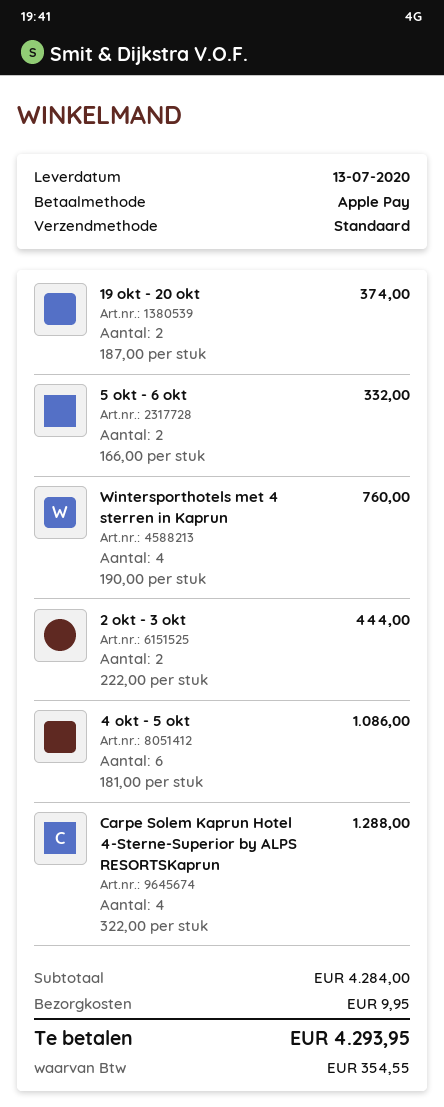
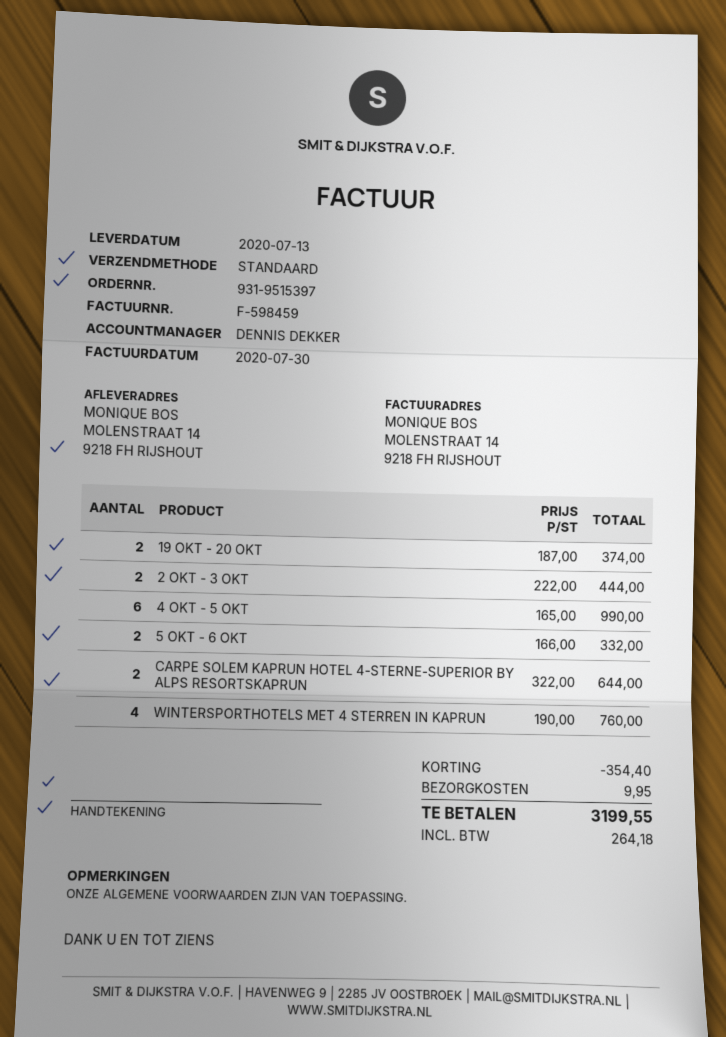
4 okt - 5 okt: 6 x 181.00 = 1086.00 -> 6 x 165.00 = 990.00
Carpe Solem Kaprun Hotel 4-Sterne-Superior by ALPS RESORTSKaprun: 4 x 322.00 = 1288.00 -> 2 x 322.00 = 644.00
discount: none -> 354.40
tax: 354.55 -> 264.18
total: 4293.95 -> 3199.55

